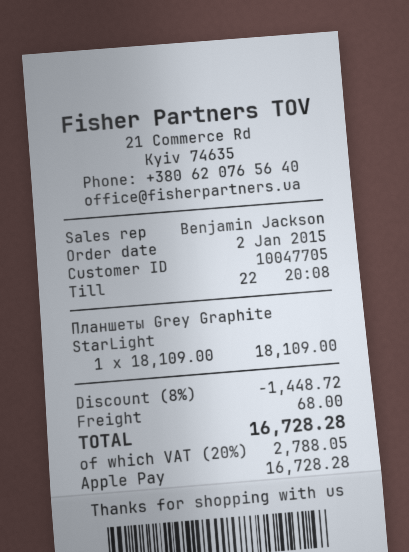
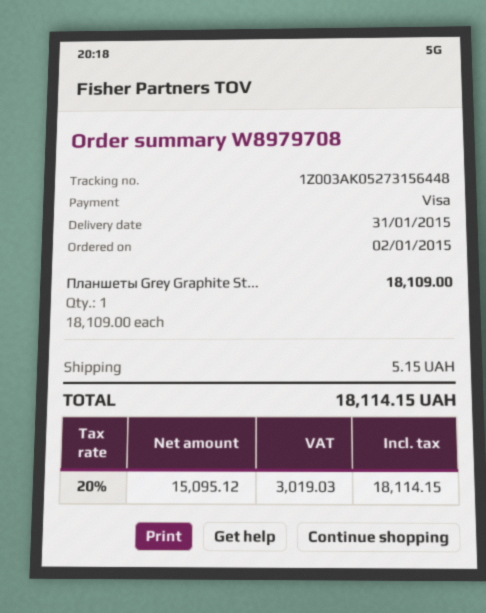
payment method: Apple Pay -> Visa
discount: 8% = 1448.72 -> none
shipping: 68.00 -> 5.15
tax: 20% = 2788.05 -> 20% = 3019.03
total: 16728.28 -> 18114.15

